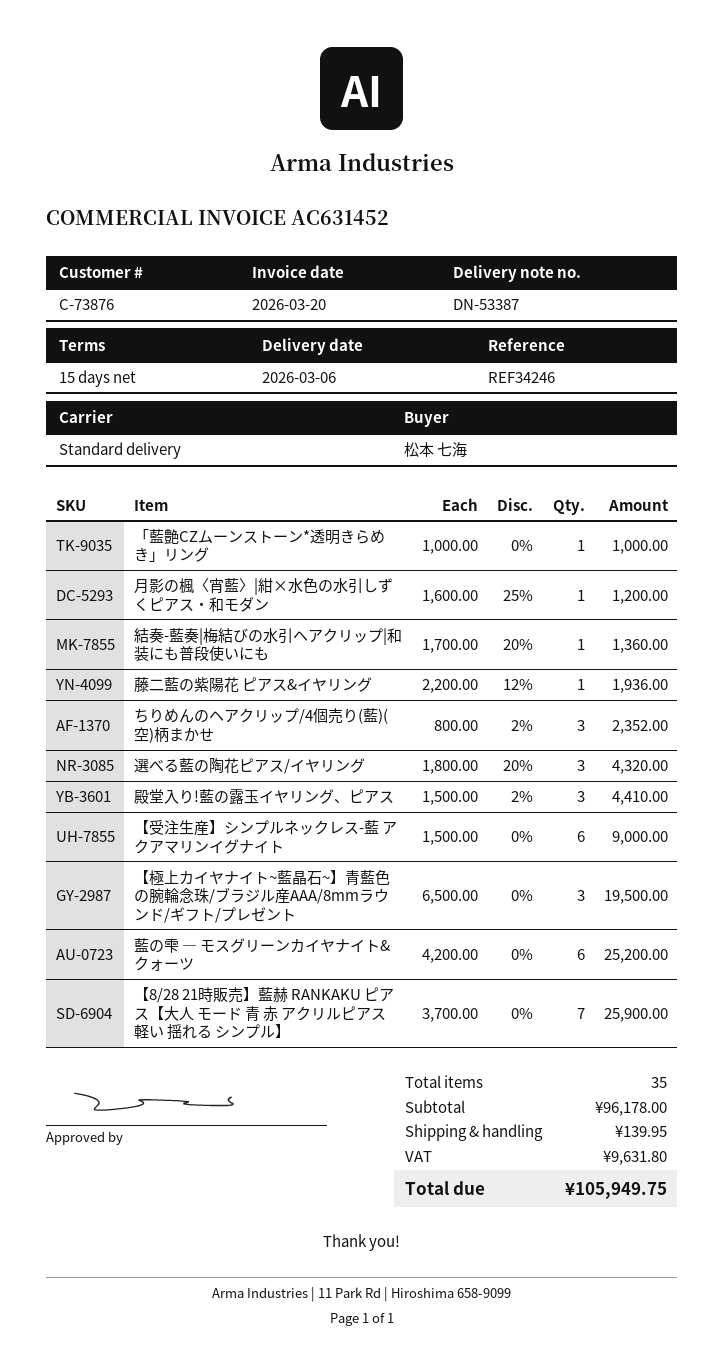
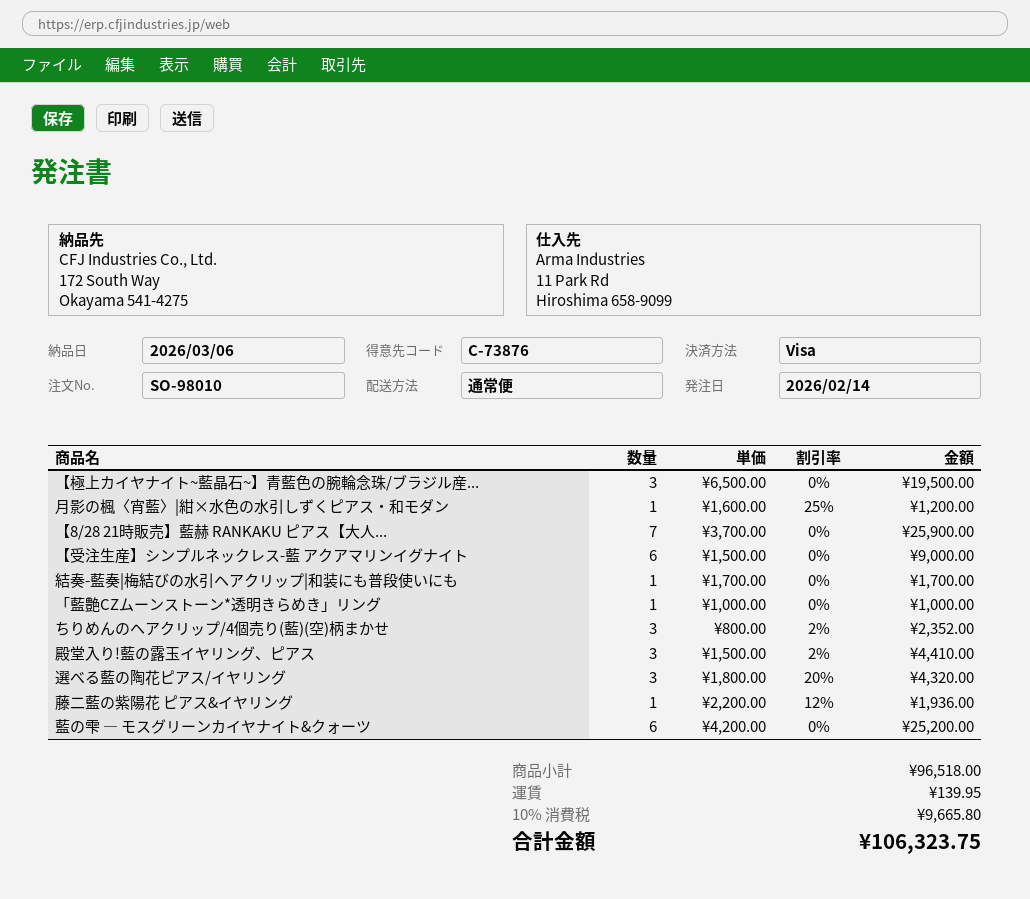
結奏-藍奏|梅結びの水引ヘアクリップ|和装にも普段使いにも: 1 x 1700.00 - 20% = 1360.00 -> 1 x 1700.00 = 1700.00
subtotal: 96178.00 -> 96518.00
tax: 9631.80 -> 9665.80
total: 105949.75 -> 106323.75

